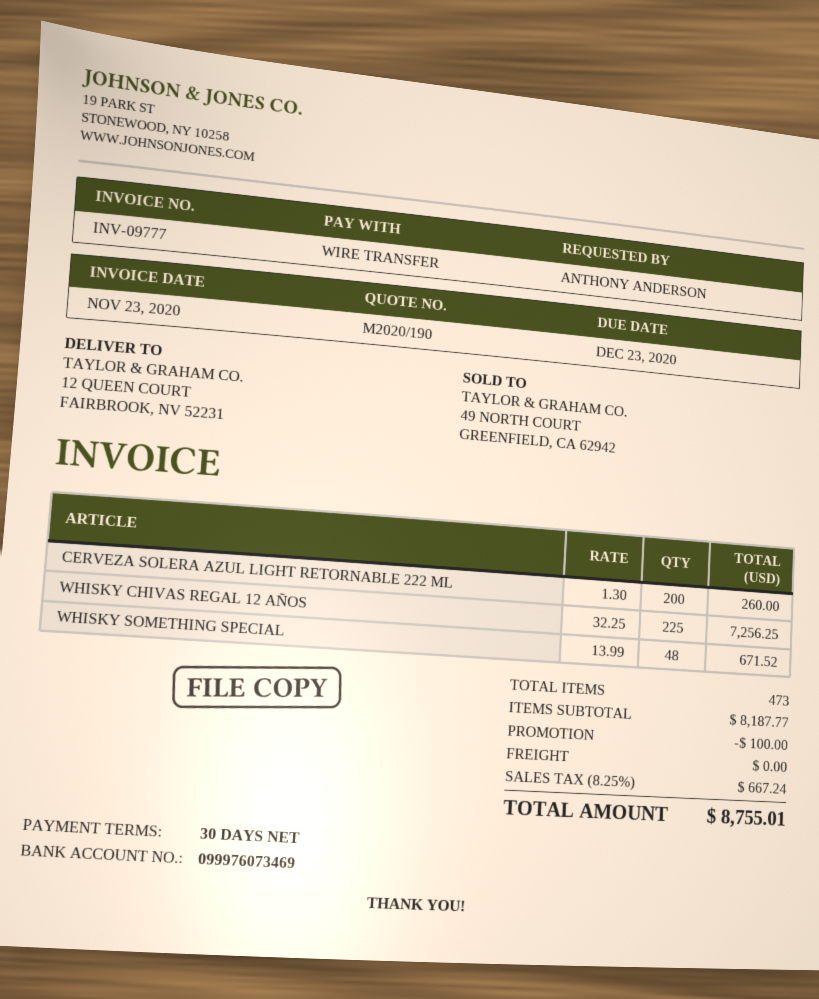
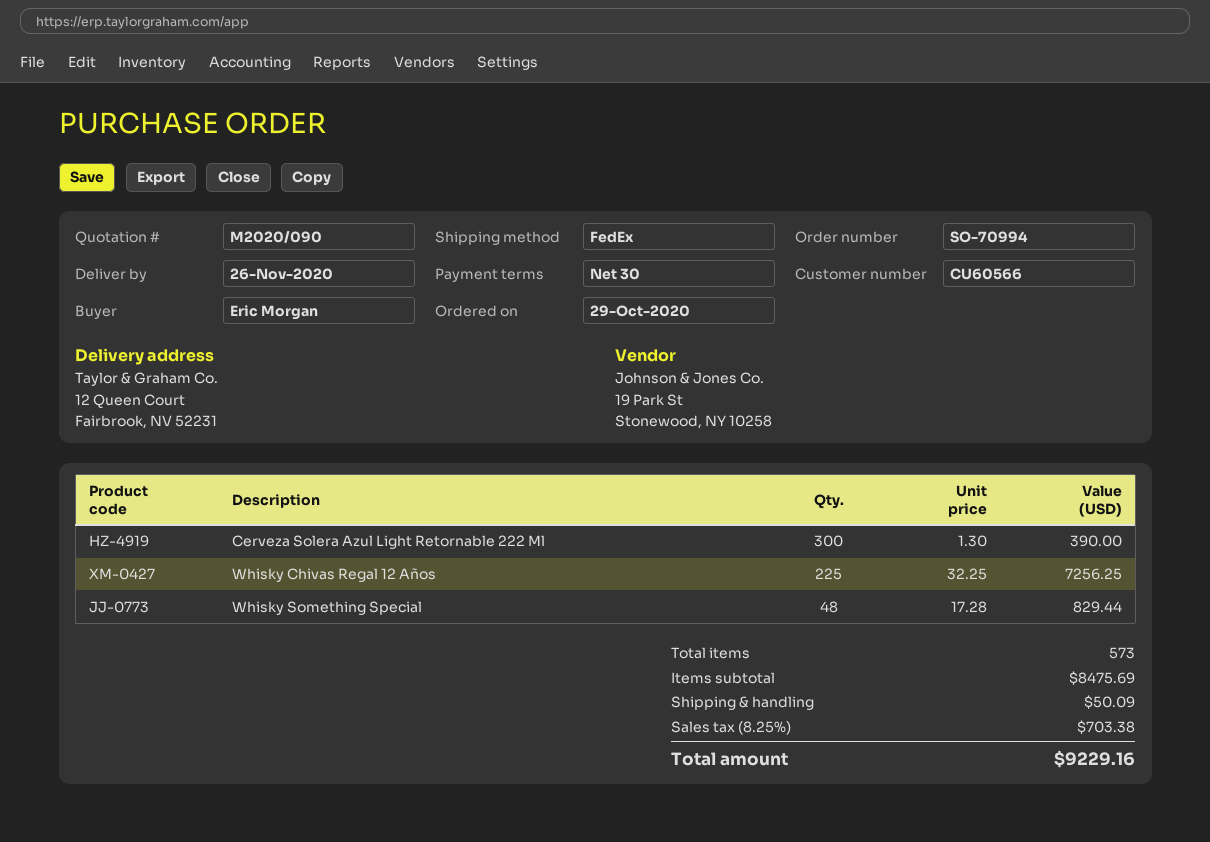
quote number: M2020/190 -> M2020/090
ordered by: ANTHONY ANDERSON -> Eric Morgan
CERVEZA SOLERA AZUL LIGHT RETORNABLE 222 ML: 200 x 1.30 = 260.00 -> 300 x 1.30 = 390.00
WHISKY SOMETHING SPECIAL: 48 x 13.99 = 671.52 -> 48 x 17.28 = 829.44
total quantity: 473 -> 573
subtotal: 8187.77 -> 8475.69
discount: 100.00 -> none
shipping: 0.00 -> 50.09
tax: 8.25% = 667.24 -> 8.25% = 703.38
total: 8755.01 -> 9229.16

